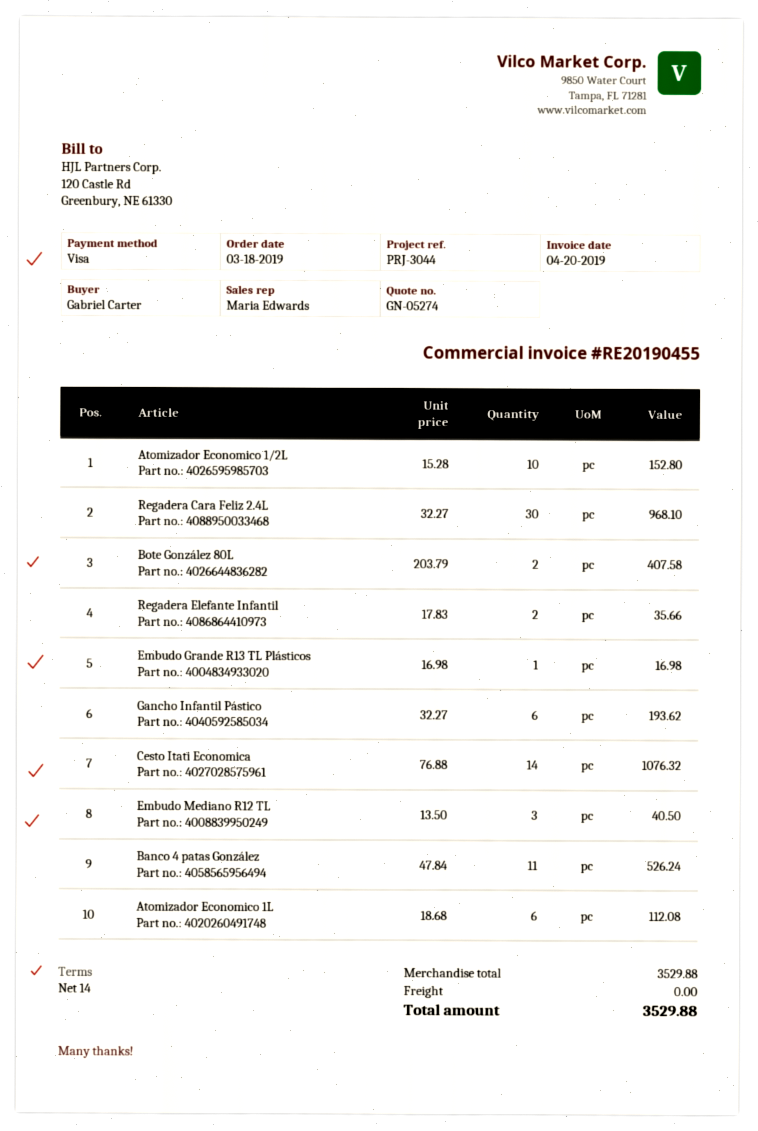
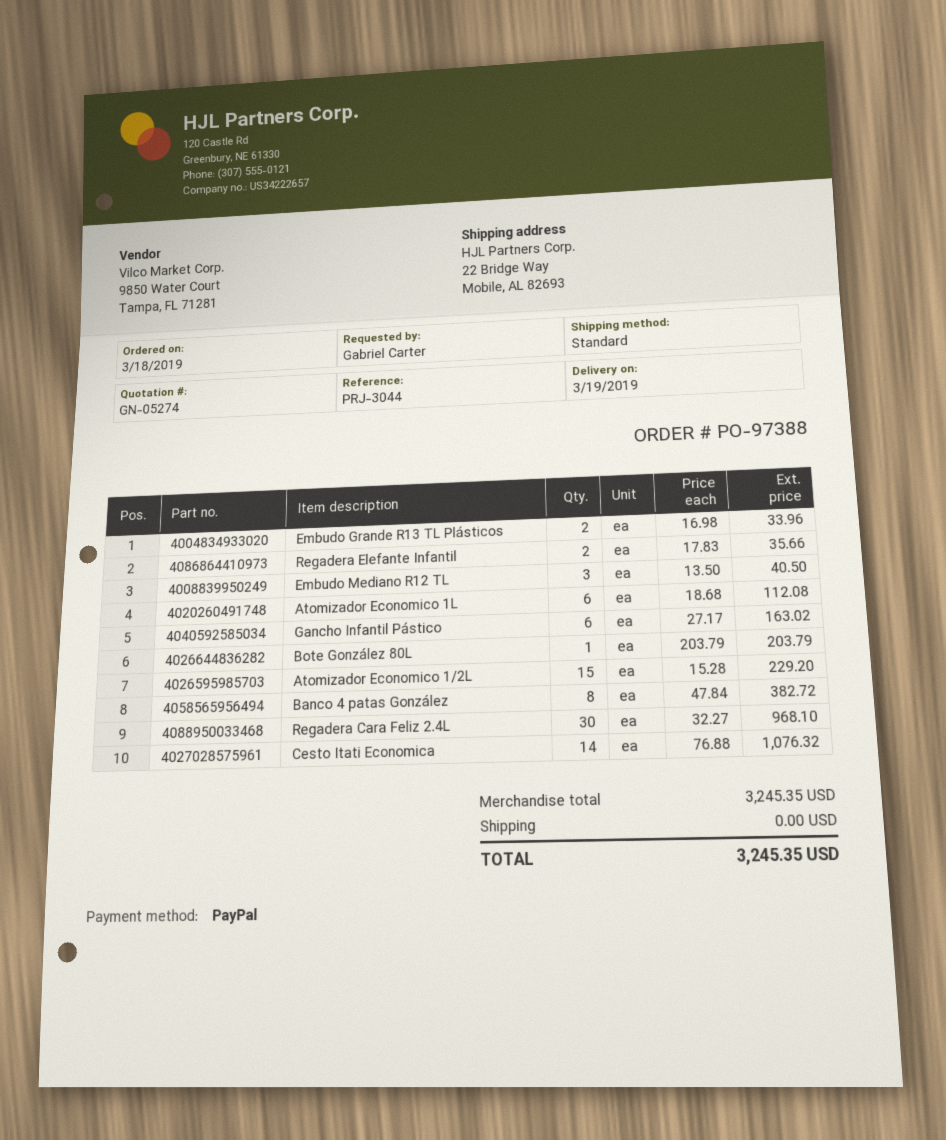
payment method: Visa -> PayPal
Atomizador Economico 1/2L: 10 x 15.28 = 152.80 -> 15 x 15.28 = 229.20
Bote González 80L: 2 x 203.79 = 407.58 -> 1 x 203.79 = 203.79
Embudo Grande R13 TL Plásticos: 1 x 16.98 = 16.98 -> 2 x 16.98 = 33.96
Gancho Infantil Pástico: 6 x 32.27 = 193.62 -> 6 x 27.17 = 163.02
Banco 4 patas González: 11 x 47.84 = 526.24 -> 8 x 47.84 = 382.72
subtotal: 3529.88 -> 3245.35
total: 3529.88 -> 3245.35

